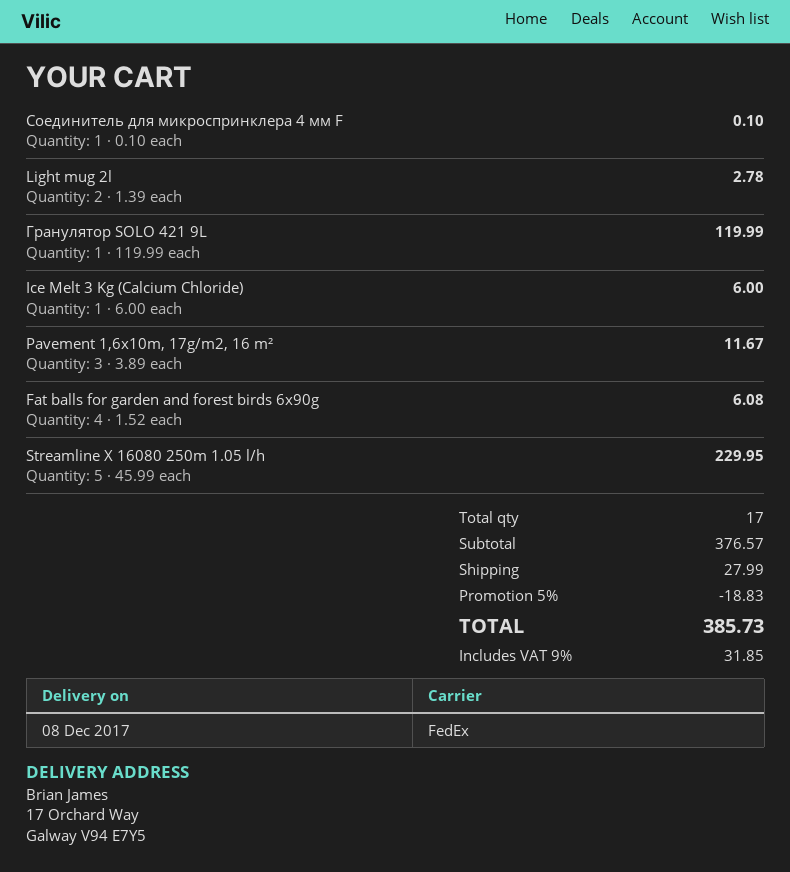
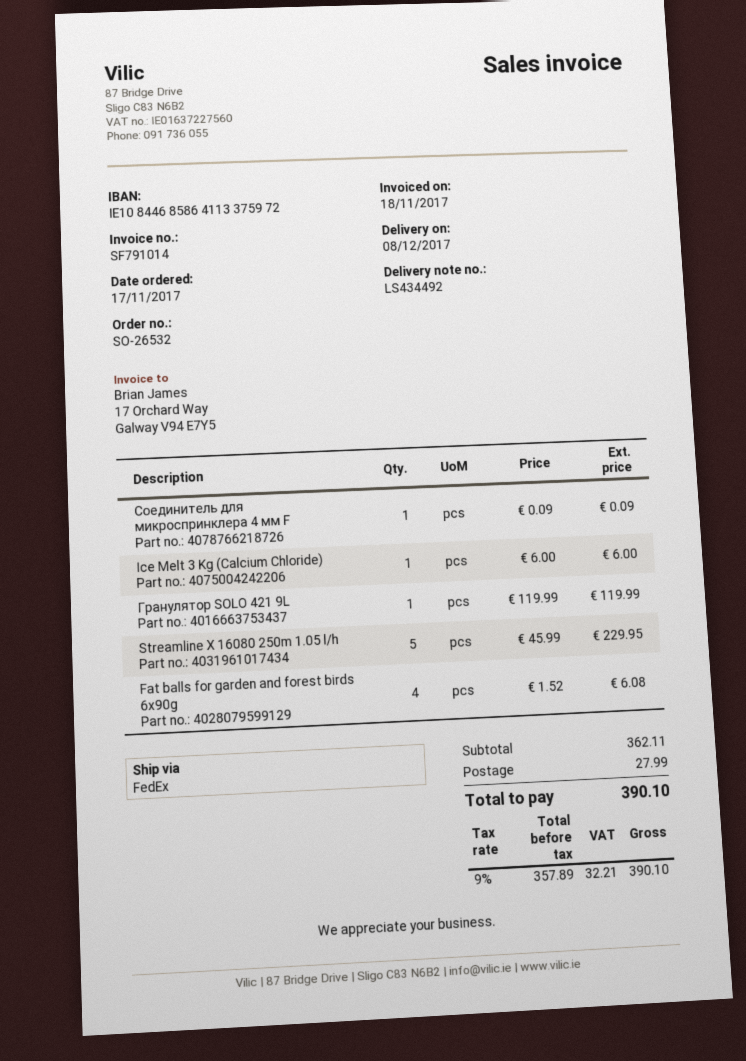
Соединитель для микроспринклера 4 мм F: 1 x 0.10 = 0.10 -> 1 x 0.09 = 0.09
Light mug 2l: 2 x 1.39 = 2.78 -> none
Pavement 1,6x10m, 17g/m2, 16 m²: 3 x 3.89 = 11.67 -> none
subtotal: 376.57 -> 362.11
discount: 5% = 18.83 -> none
tax: 9% = 31.85 -> 9% = 32.21
total: 385.73 -> 390.10

